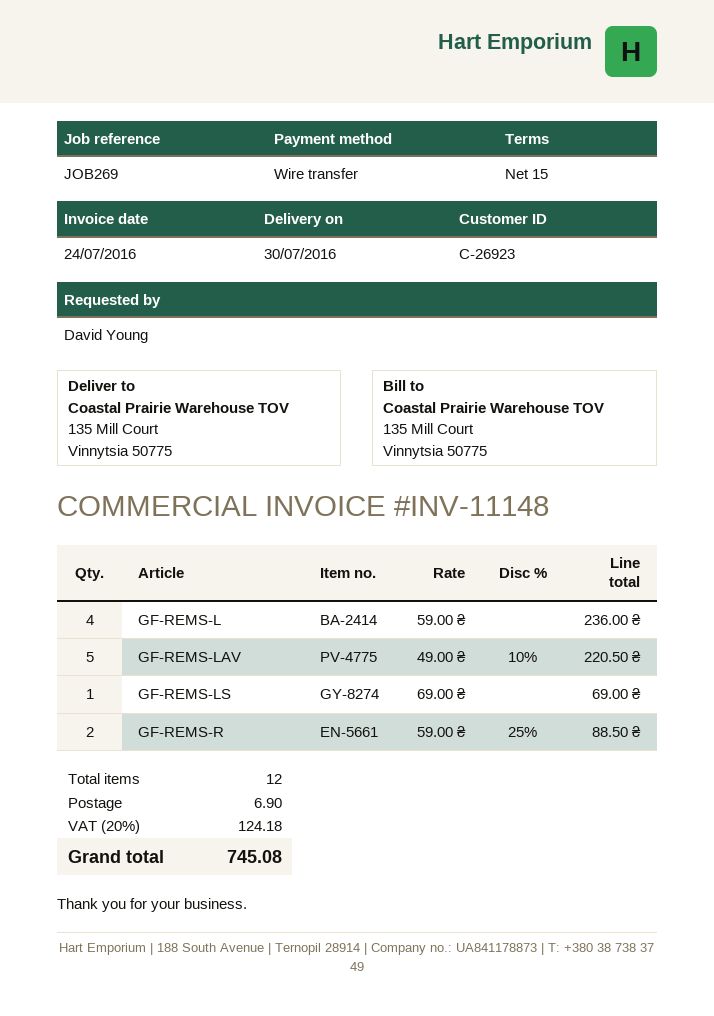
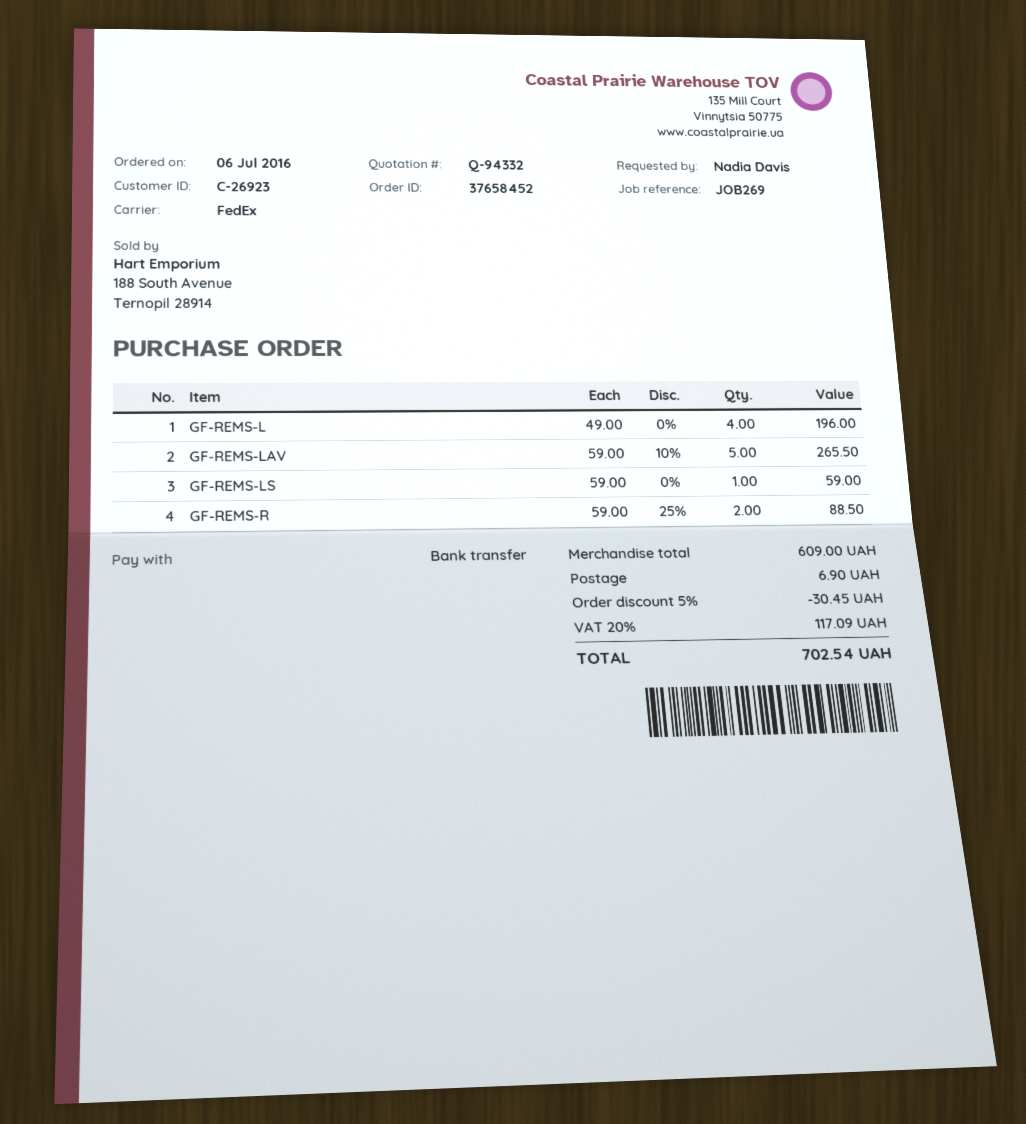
ordered by: David Young -> Nadia Davis
GF-REMS-L: 4 x 59.00 = 236.00 -> 4 x 49.00 = 196.00
GF-REMS-LAV: 5 x 49.00 - 10% = 220.50 -> 5 x 59.00 - 10% = 265.50
GF-REMS-LS: 1 x 69.00 = 69.00 -> 1 x 59.00 = 59.00
discount: none -> 5% = 30.45
tax: 20% = 124.18 -> 20% = 117.09
total: 745.08 -> 702.54

